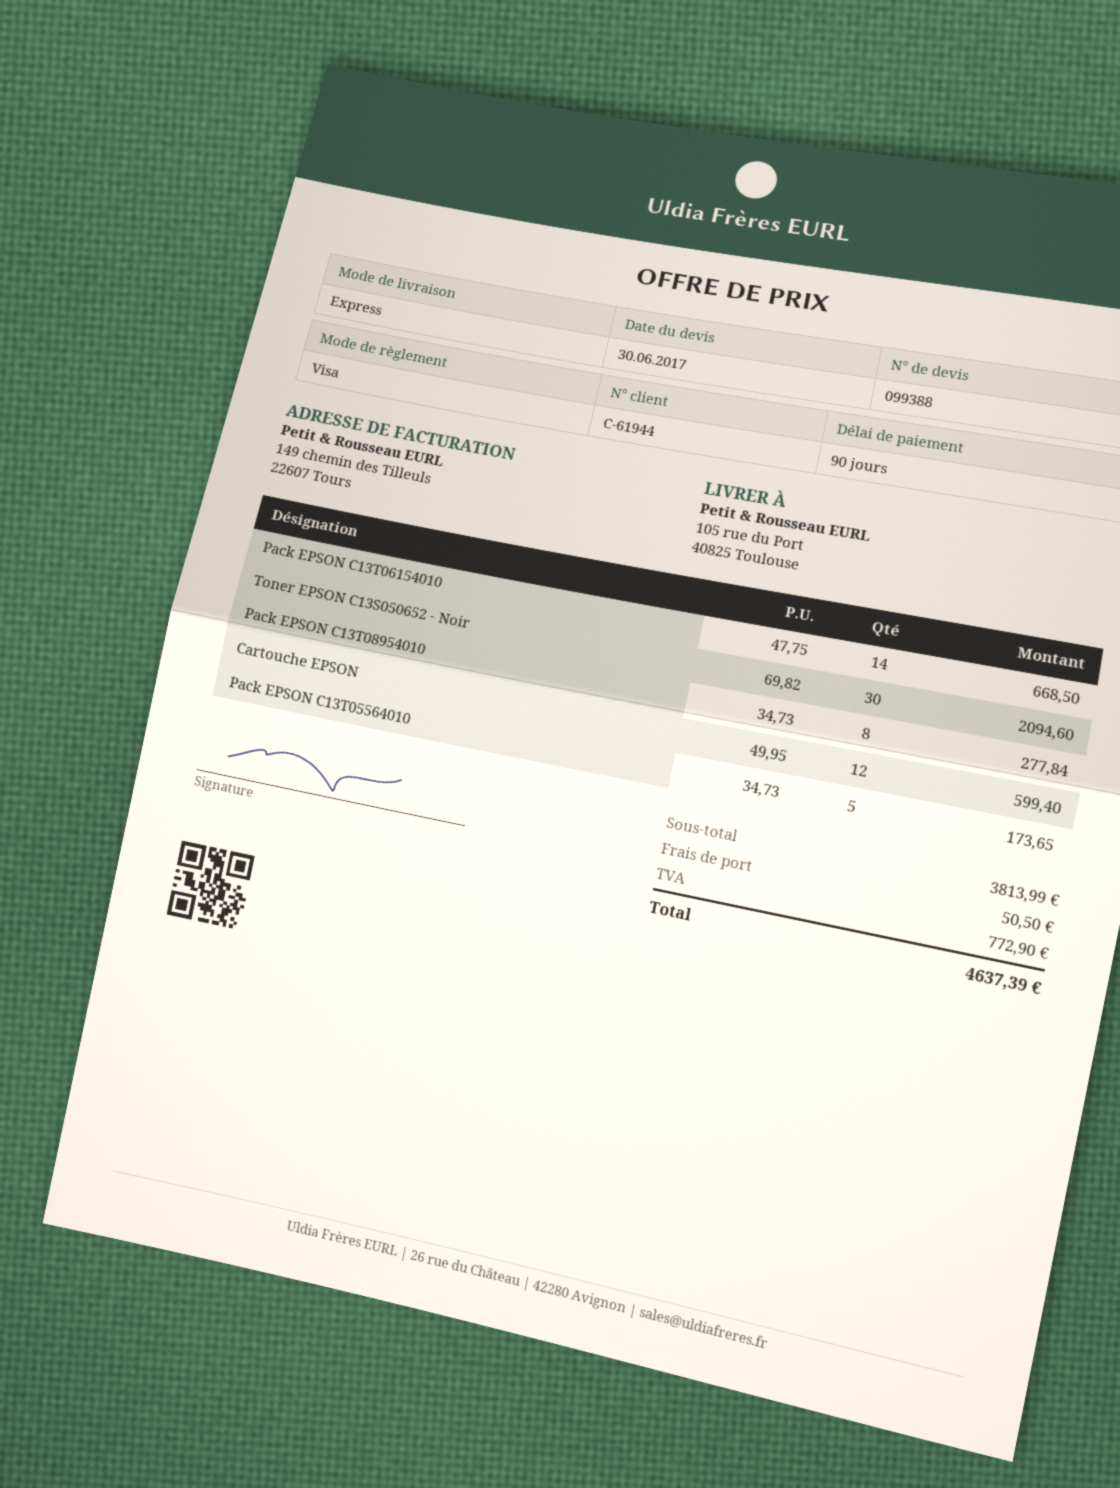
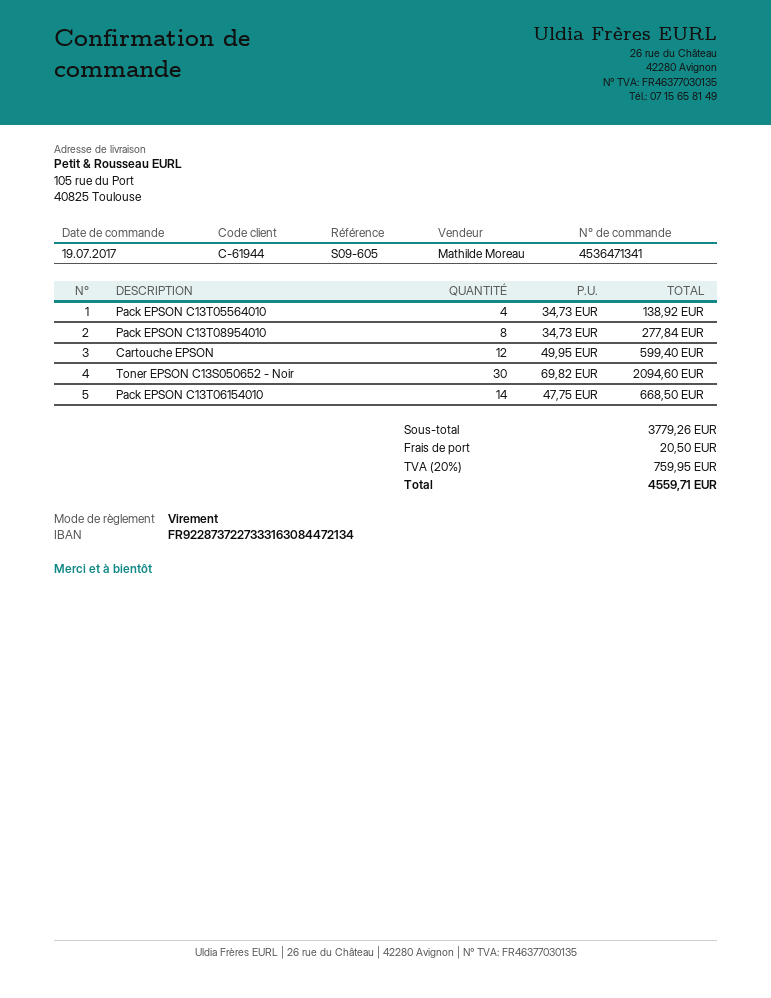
payment method: Visa -> bank transfer
Pack EPSON C13T05564010: 5 x 34.73 = 173.65 -> 4 x 34.73 = 138.92
subtotal: 3813.99 -> 3779.26
shipping: 50.50 -> 20.50
tax: 772.90 -> 759.95
total: 4637.39 -> 4559.71

